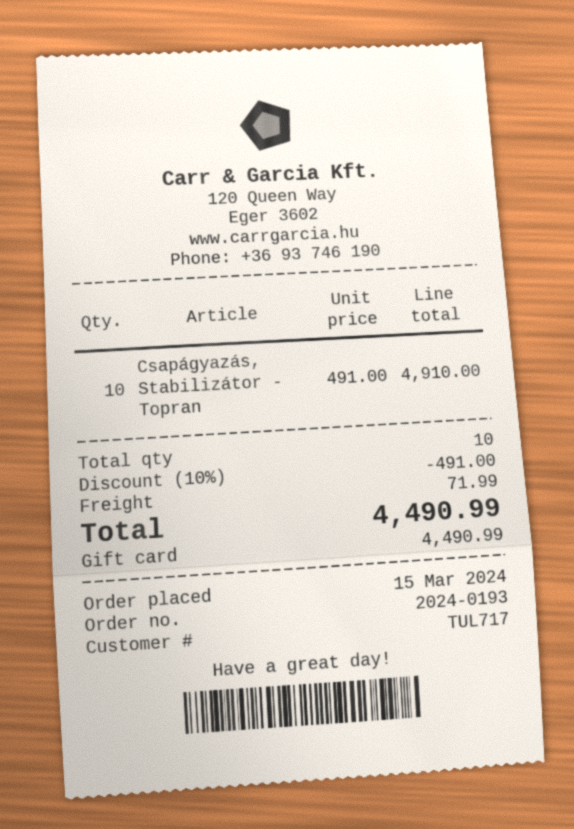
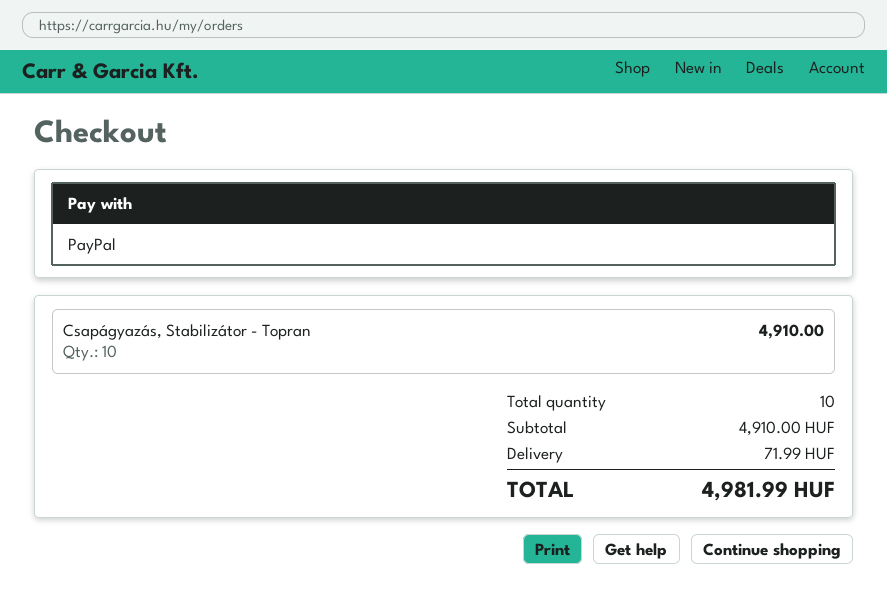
payment method: gift card -> PayPal
discount: 10% = 491.00 -> none
total: 4490.99 -> 4981.99

